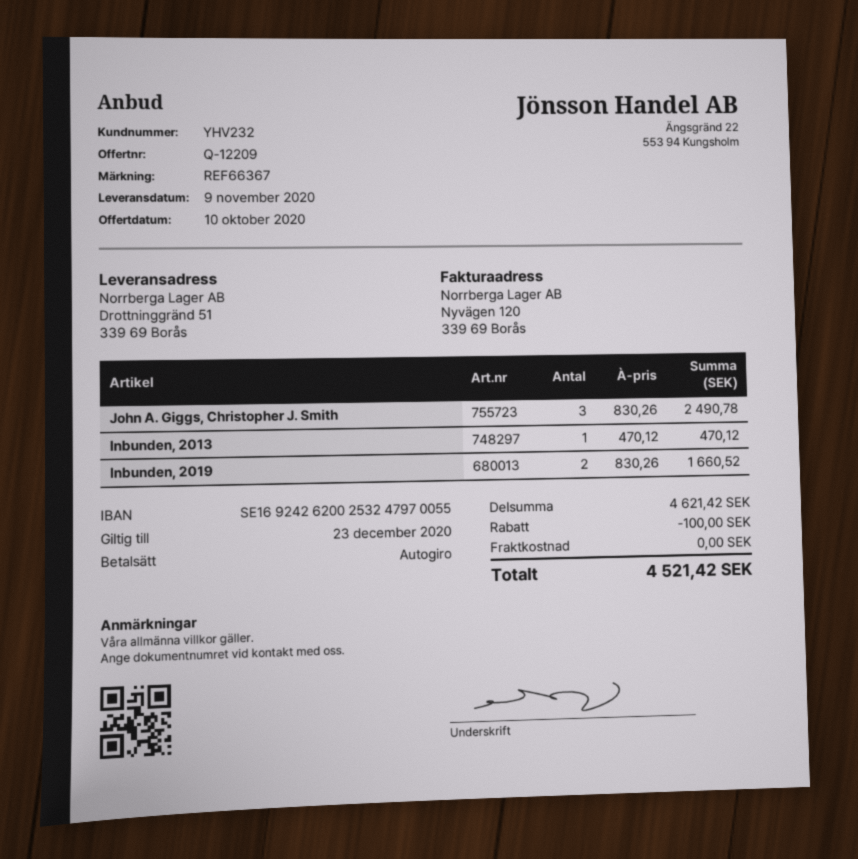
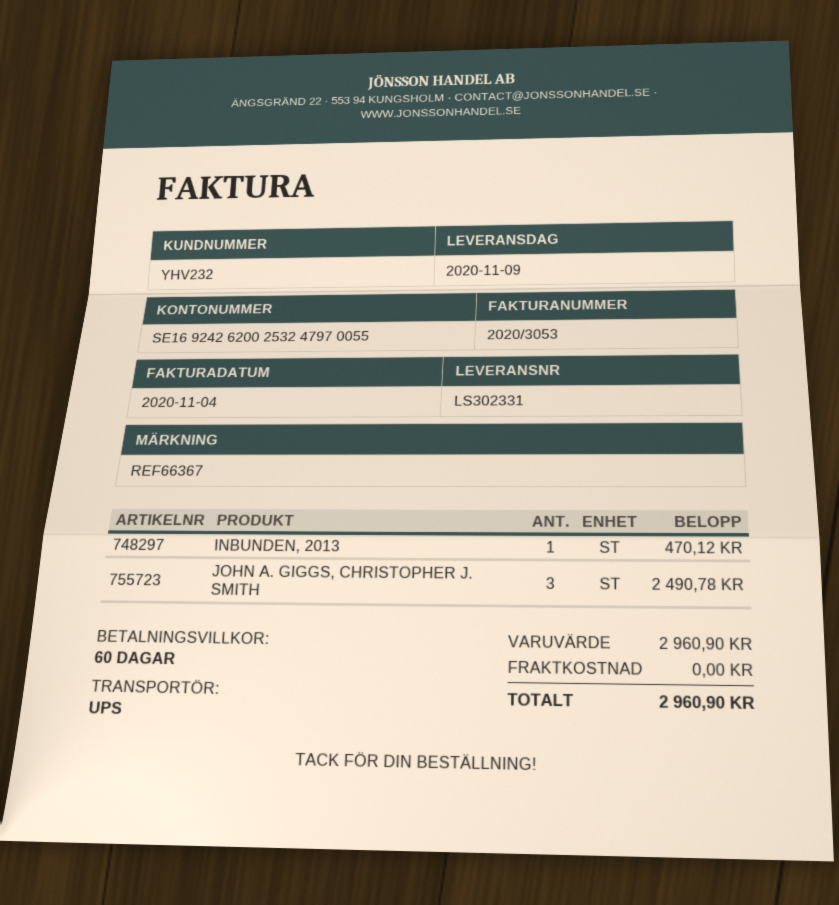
Inbunden, 2019: 2 for 1660.52 -> none
subtotal: 4621.42 -> 2960.90
discount: 100.00 -> none
total: 4521.42 -> 2960.90

